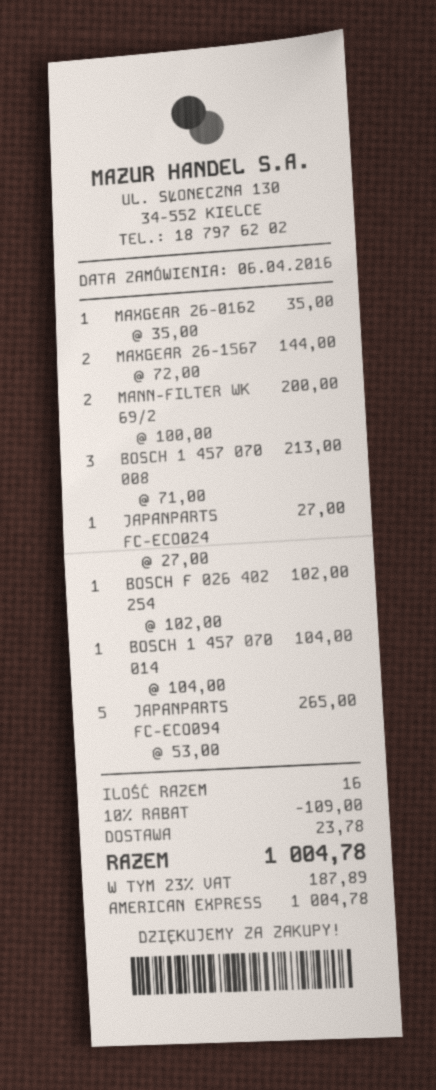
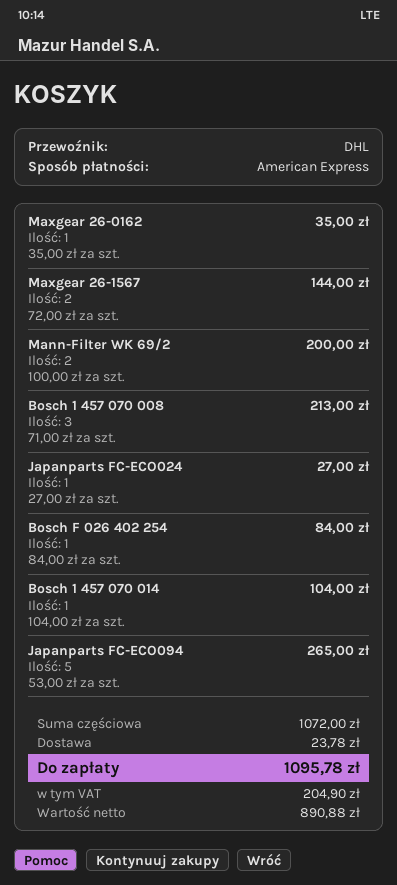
BOSCH F 026 402 254: 1 x 102.00 = 102.00 -> 1 x 84.00 = 84.00
discount: 10% = 109.00 -> none
tax: 187.89 -> 204.90
total: 1004.78 -> 1095.78

